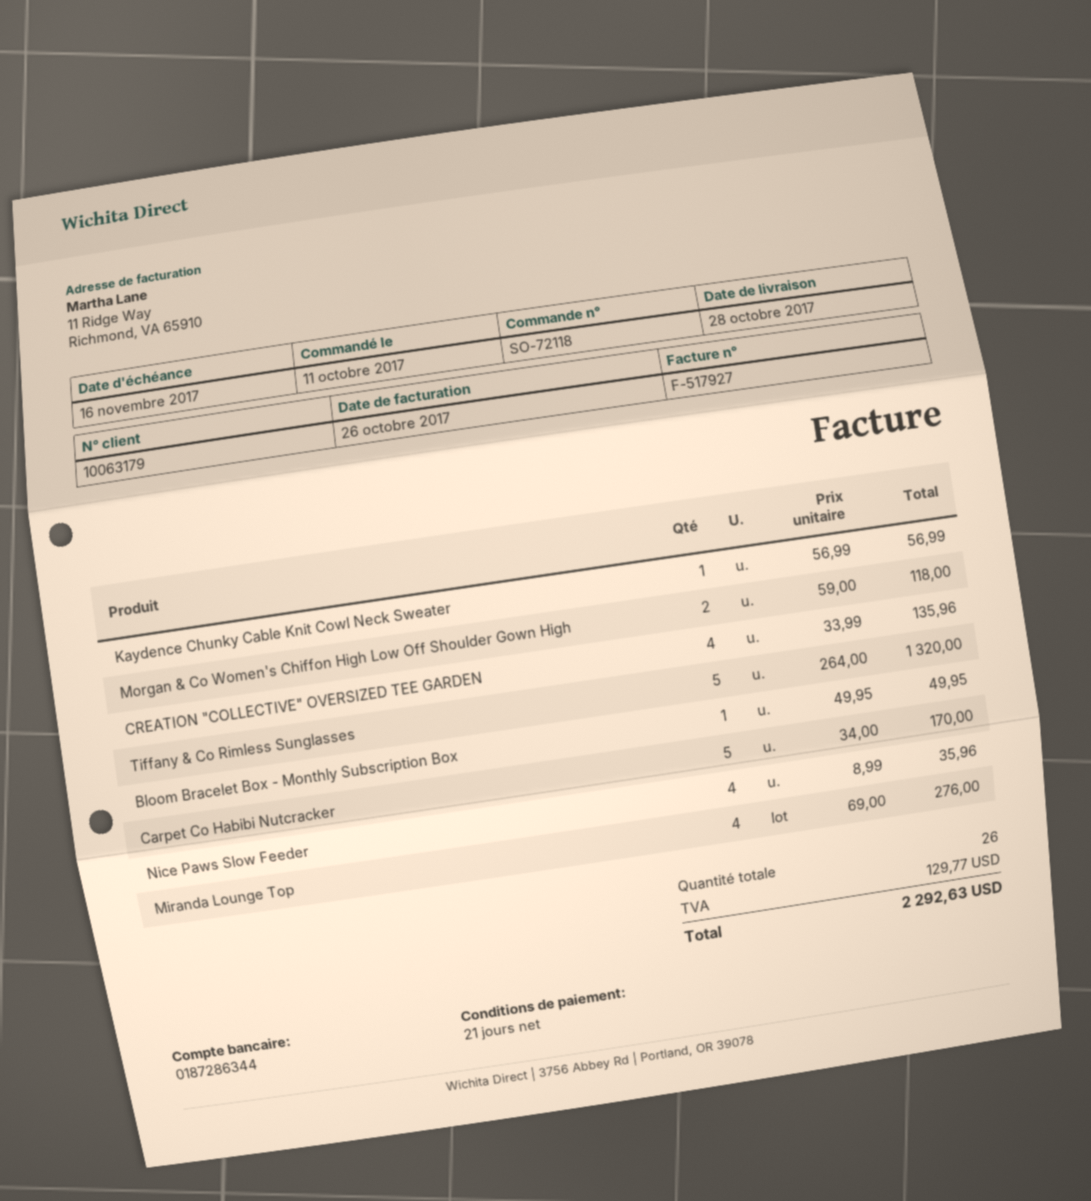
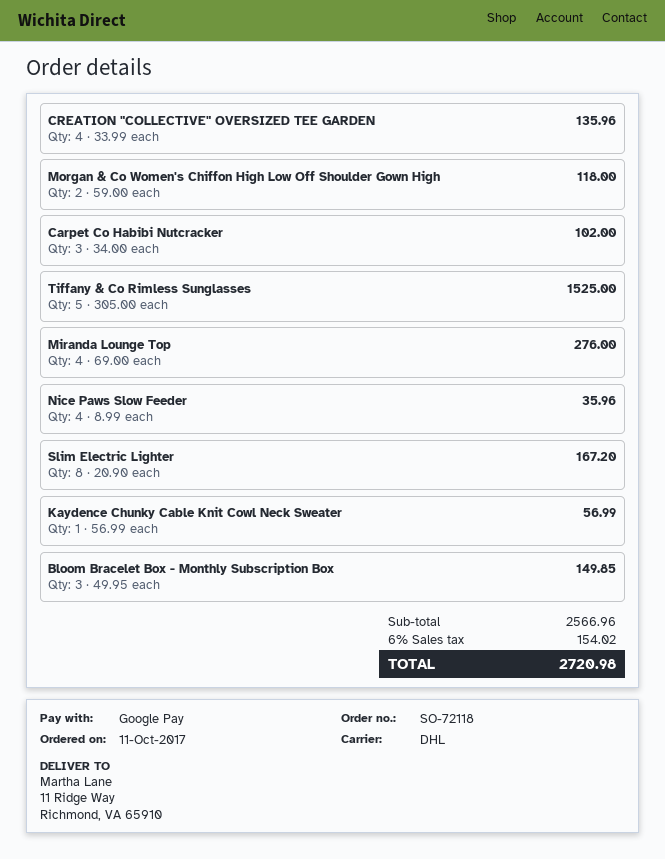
Tiffany & Co Rimless Sunglasses: 5 x 264.00 = 1320.00 -> 5 x 305.00 = 1525.00
Bloom Bracelet Box - Monthly Subscription Box: 1 x 49.95 = 49.95 -> 3 x 49.95 = 149.85
Carpet Co Habibi Nutcracker: 5 x 34.00 = 170.00 -> 3 x 34.00 = 102.00
Slim Electric Lighter: none -> 8 x 20.90 = 167.20
tax: 129.77 -> 154.02
total: 2292.63 -> 2720.98

